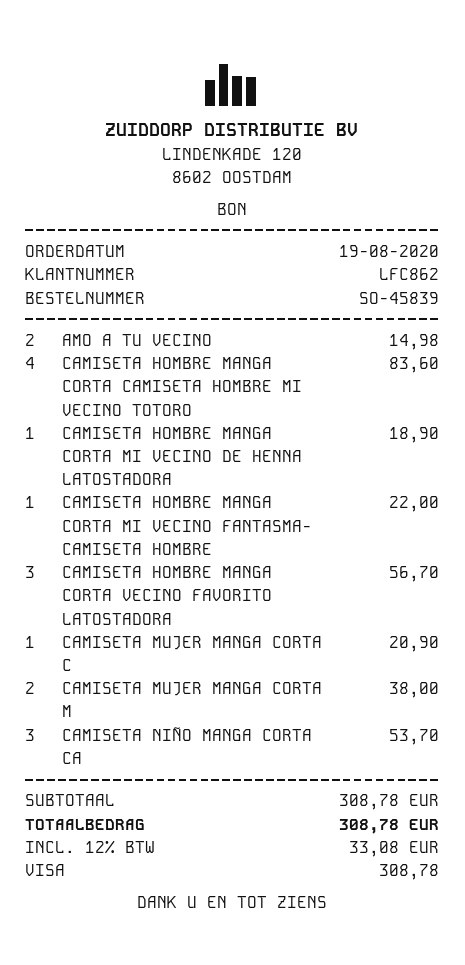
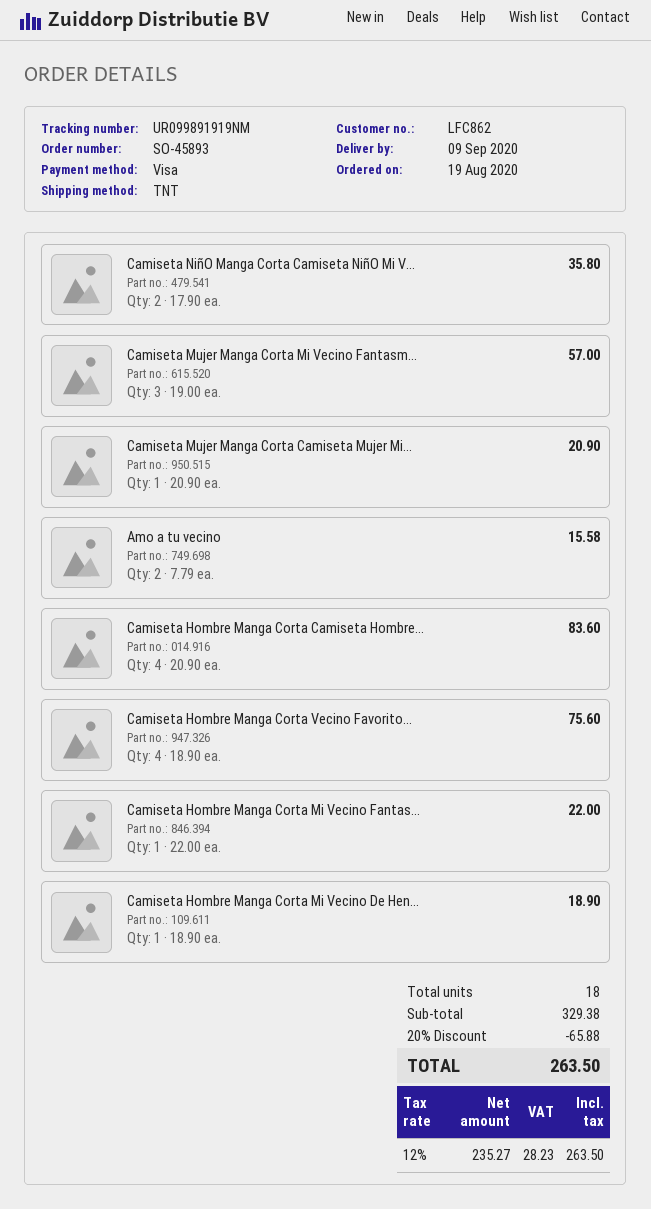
order number: SO-45839 -> SO-45893
AMO A TU VECINO: 2 for 14.98 -> 2 for 15.58
CAMISETA HOMBRE MANGA CORTA VECINO FAVORITO LATOSTADORA: 3 for 56.70 -> 4 for 75.60
CAMISETA MUJER MANGA CORTA M: 2 for 38.00 -> 3 for 57.00
CAMISETA NIÑO MANGA CORTA CA: 3 for 53.70 -> 2 for 35.80
subtotal: 308.78 -> 329.38
discount: none -> 20% = 65.88
tax: 12% = 33.08 -> 12% = 28.23
total: 308.78 -> 263.50

